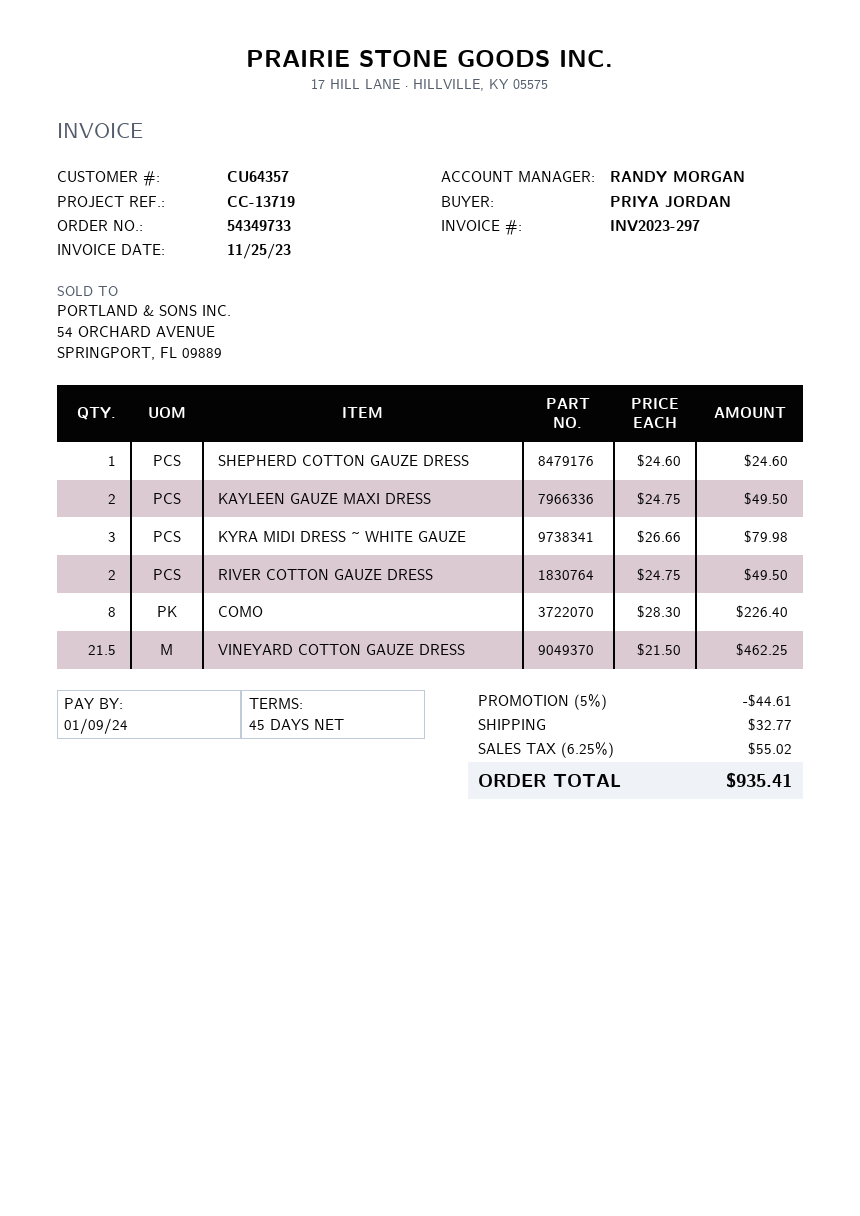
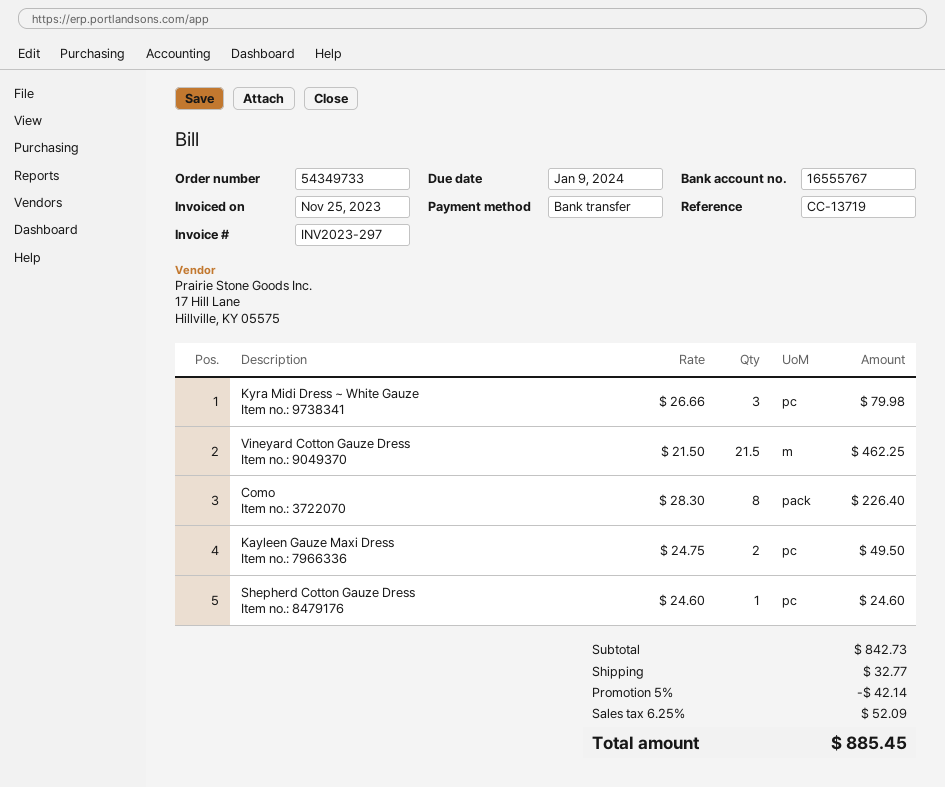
RIVER COTTON GAUZE DRESS: 2 x 24.75 = 49.50 -> none
discount: 5% = 44.61 -> 5% = 42.14
tax: 6.25% = 55.02 -> 6.25% = 52.09
total: 935.41 -> 885.45

